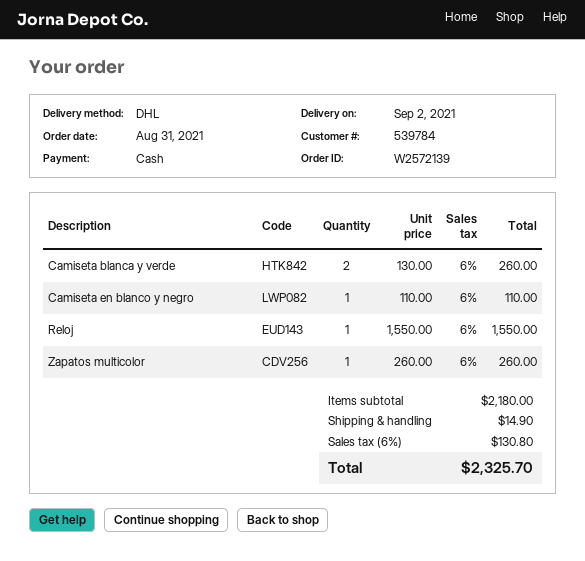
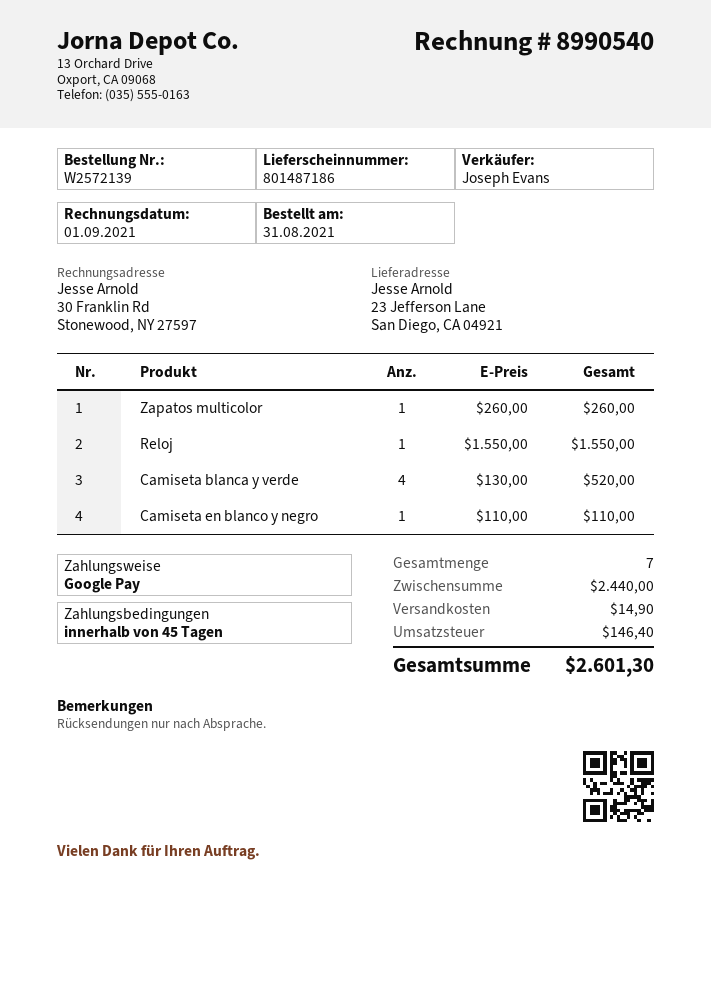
payment method: cash -> Google Pay
Camiseta blanca y verde: 2 x 130.00 = 260.00 -> 4 x 130.00 = 520.00
subtotal: 2180.00 -> 2440.00
tax: 130.80 -> 146.40
total: 2325.70 -> 2601.30

